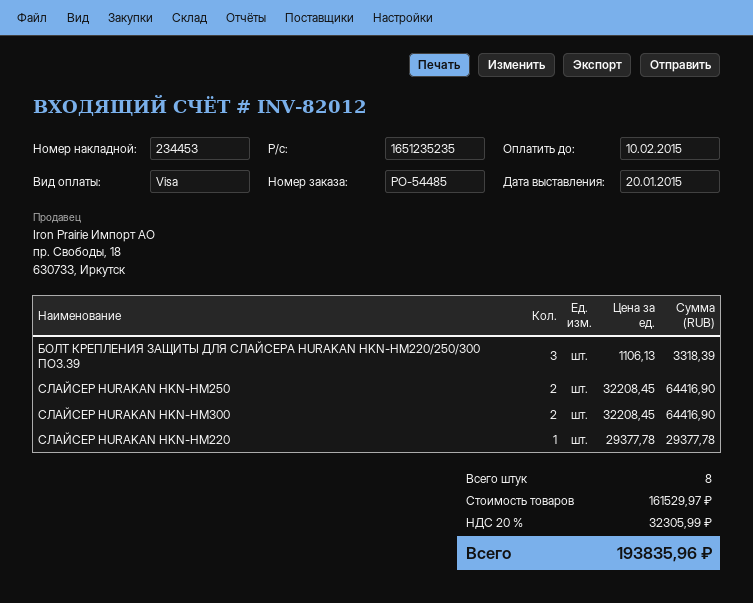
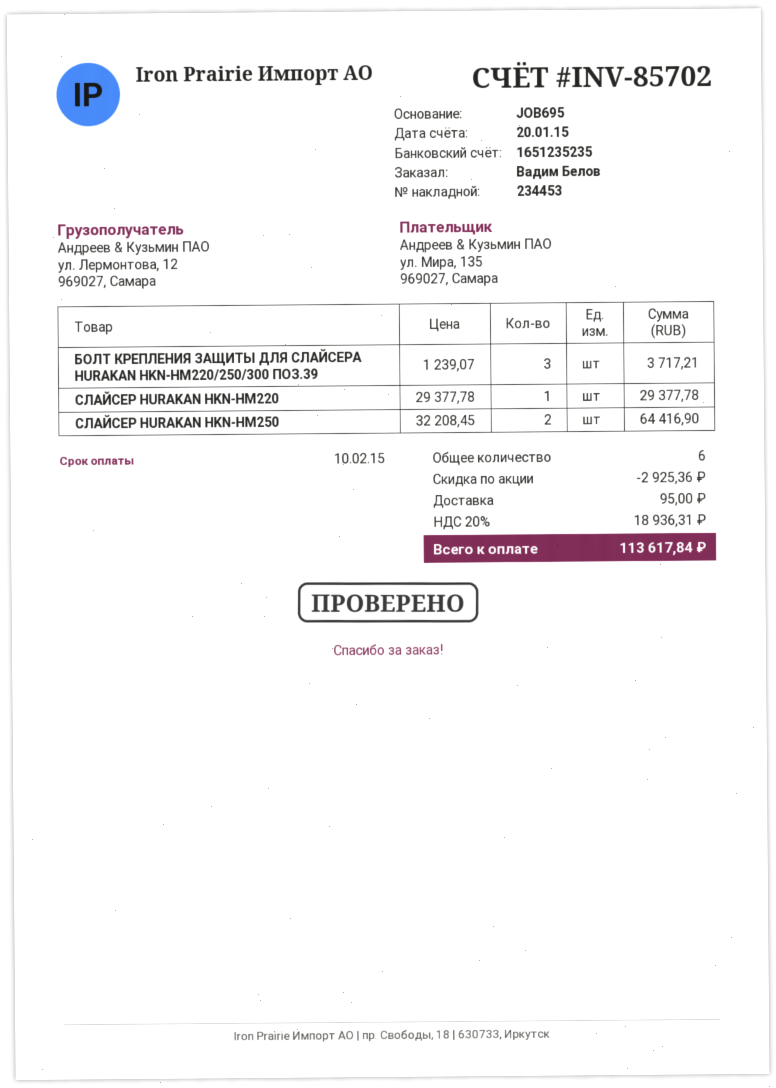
invoice number: INV-82012 -> INV-85702
БОЛТ КРЕПЛЕНИЯ ЗАЩИТЫ ДЛЯ СЛАЙСЕРА HURAKAN HKN-HM220/250/300 ПОЗ.39: 3 x 1106.13 = 3318.39 -> 3 x 1239.07 = 3717.21
СЛАЙСЕР HURAKAN HKN-HM300: 2 x 32208.45 = 64416.90 -> none
total quantity: 8 -> 6
discount: none -> 2925.36
shipping: none -> 95.00
tax: 20% = 32305.99 -> 20% = 18936.31
total: 193835.96 -> 113617.84

